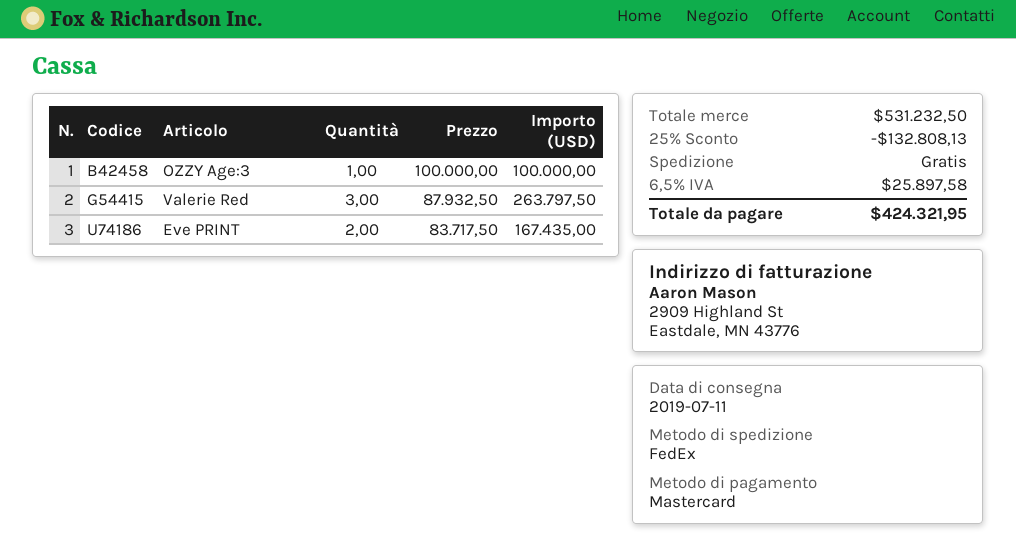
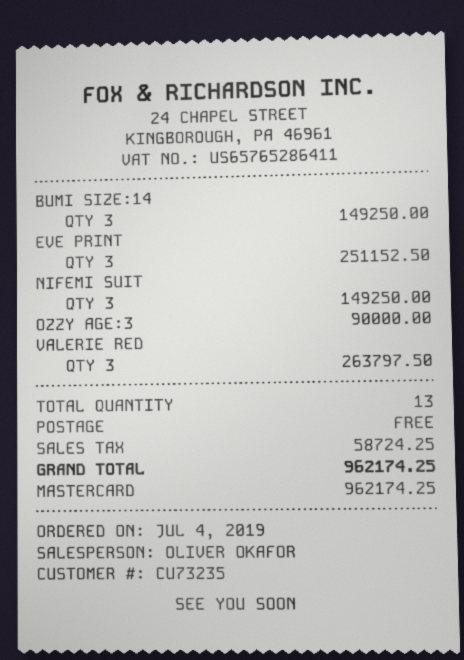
OZZY Age:3: 1 for 100000.00 -> 1 for 90000.00
Eve PRINT: 2 for 167435.00 -> 3 for 251152.50
BUMI SIZE:14: none -> 3 for 149250.00
NIFEMI SUIT: none -> 3 for 149250.00
discount: 25% = 132808.13 -> none
tax: 25897.58 -> 58724.25
total: 424321.95 -> 962174.25

